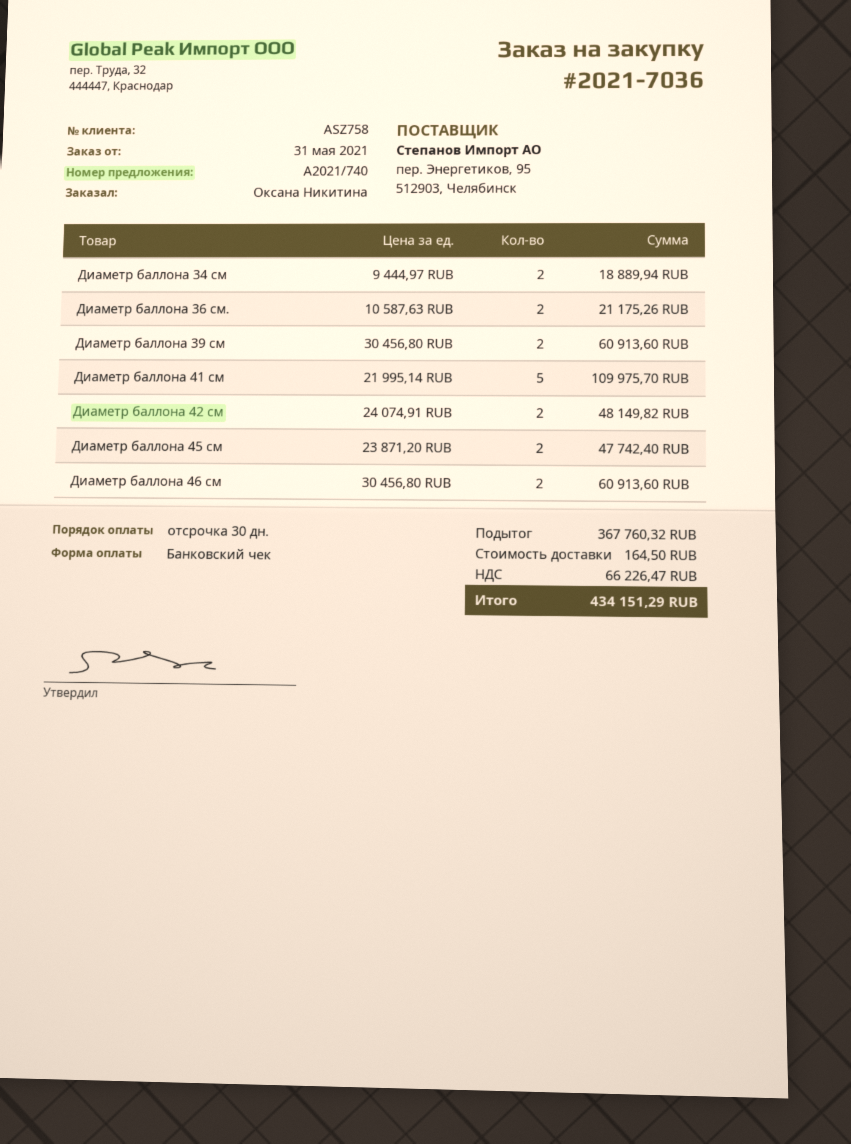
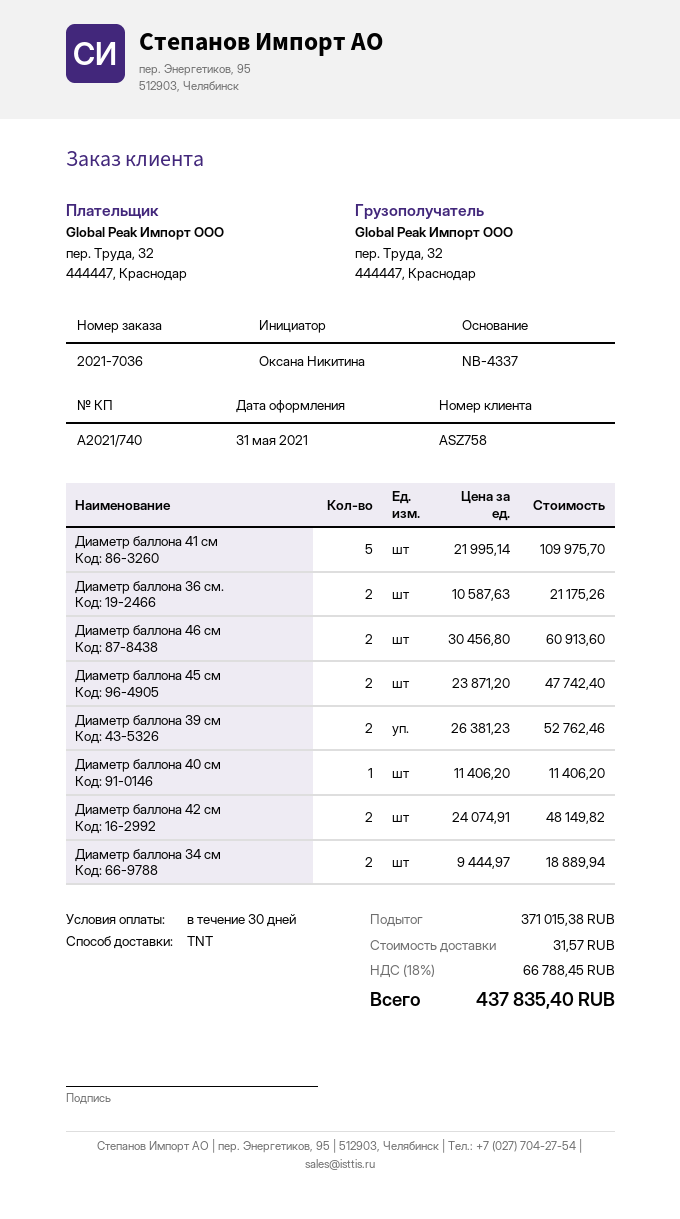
Диаметр баллона 39 см: 2 x 30456.80 = 60913.60 -> 2 x 26381.23 = 52762.46
Диаметр баллона 40 см: none -> 1 x 11406.20 = 11406.20
subtotal: 367760.32 -> 371015.38
shipping: 164.50 -> 31.57
tax: 66226.47 -> 66788.45
total: 434151.29 -> 437835.40

